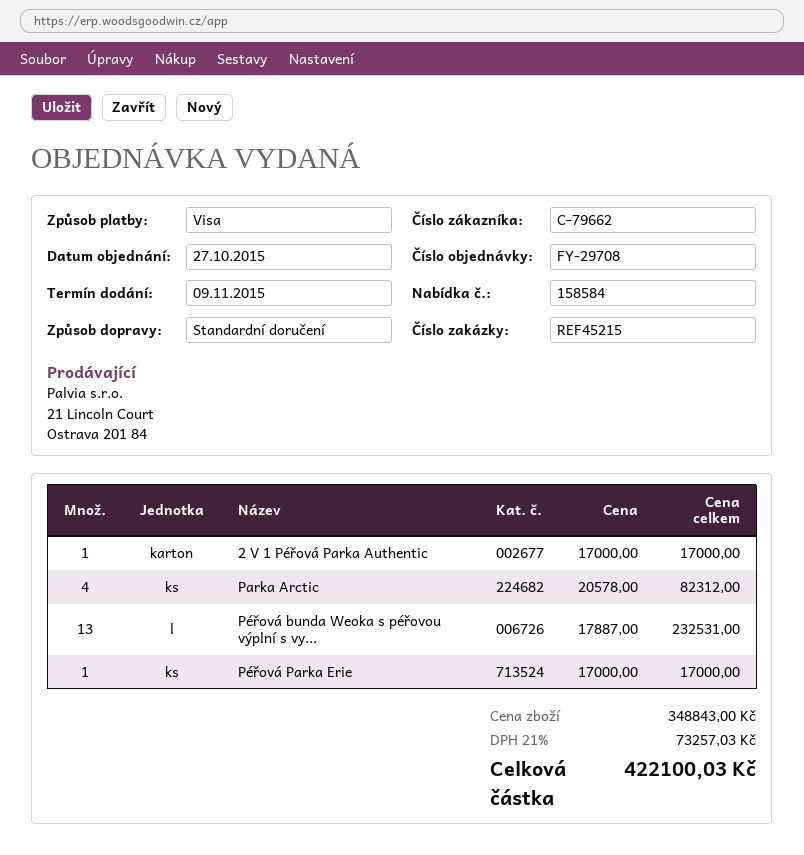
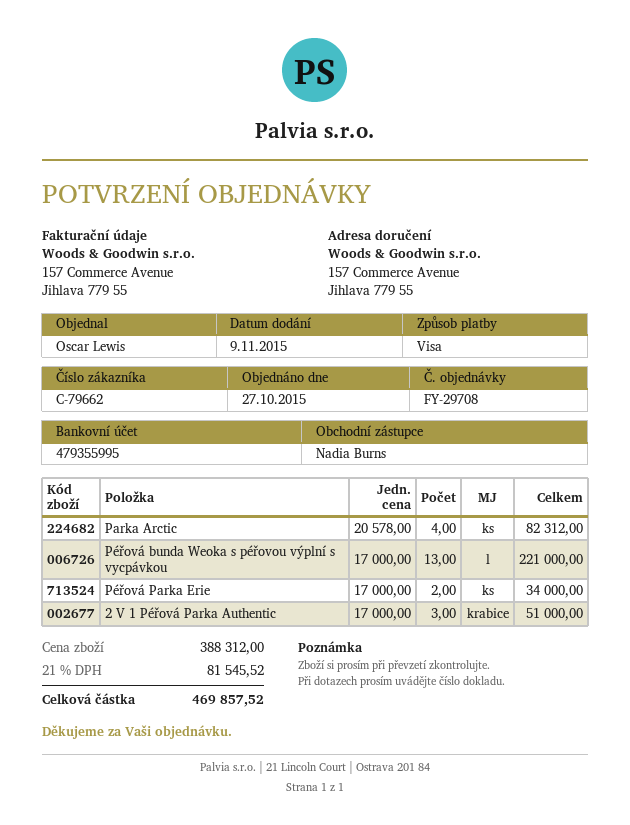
2 V 1 Péřová Parka Authentic: 1 x 17000.00 = 17000.00 -> 3 x 17000.00 = 51000.00
Péřová bunda Weoka s péřovou výplní s vy...: 13 x 17887.00 = 232531.00 -> 13 x 17000.00 = 221000.00
Péřová Parka Erie: 1 x 17000.00 = 17000.00 -> 2 x 17000.00 = 34000.00
subtotal: 348843.00 -> 388312.00
tax: 21% = 73257.03 -> 21% = 81545.52
total: 422100.03 -> 469857.52

